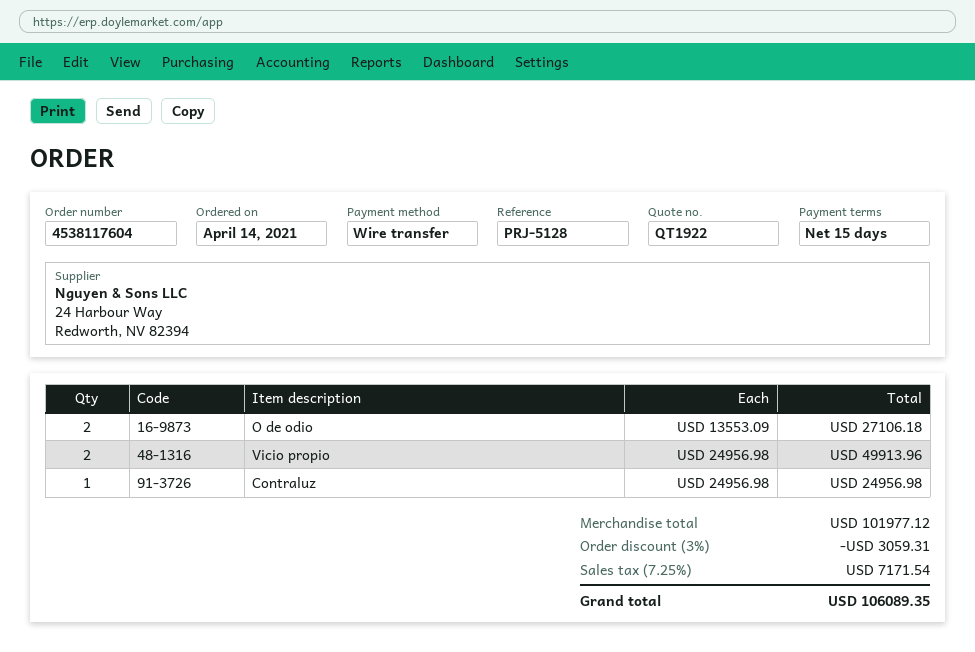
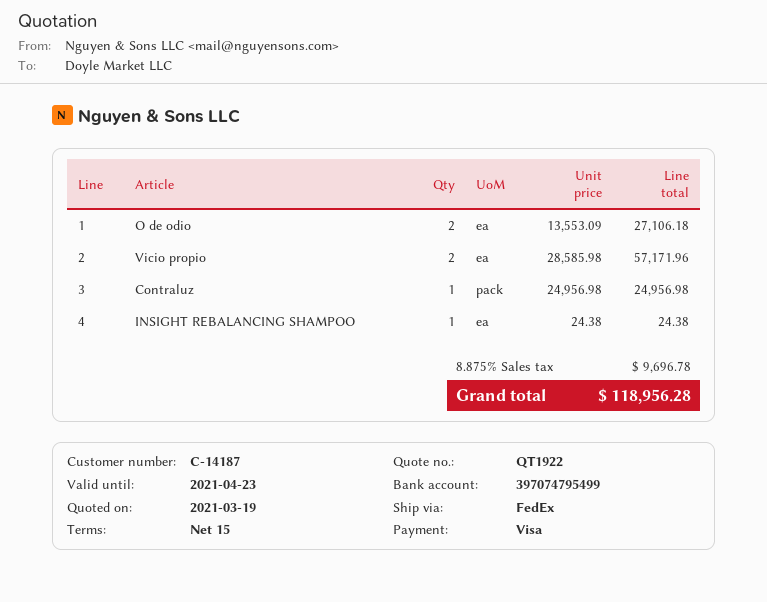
payment method: bank transfer -> Visa
Vicio propio: 2 x 24956.98 = 49913.96 -> 2 x 28585.98 = 57171.96
INSIGHT REBALANCING SHAMPOO: none -> 1 x 24.38 = 24.38
discount: 3% = 3059.31 -> none
tax: 7.25% = 7171.54 -> 8.875% = 9696.78
total: 106089.35 -> 118956.28

